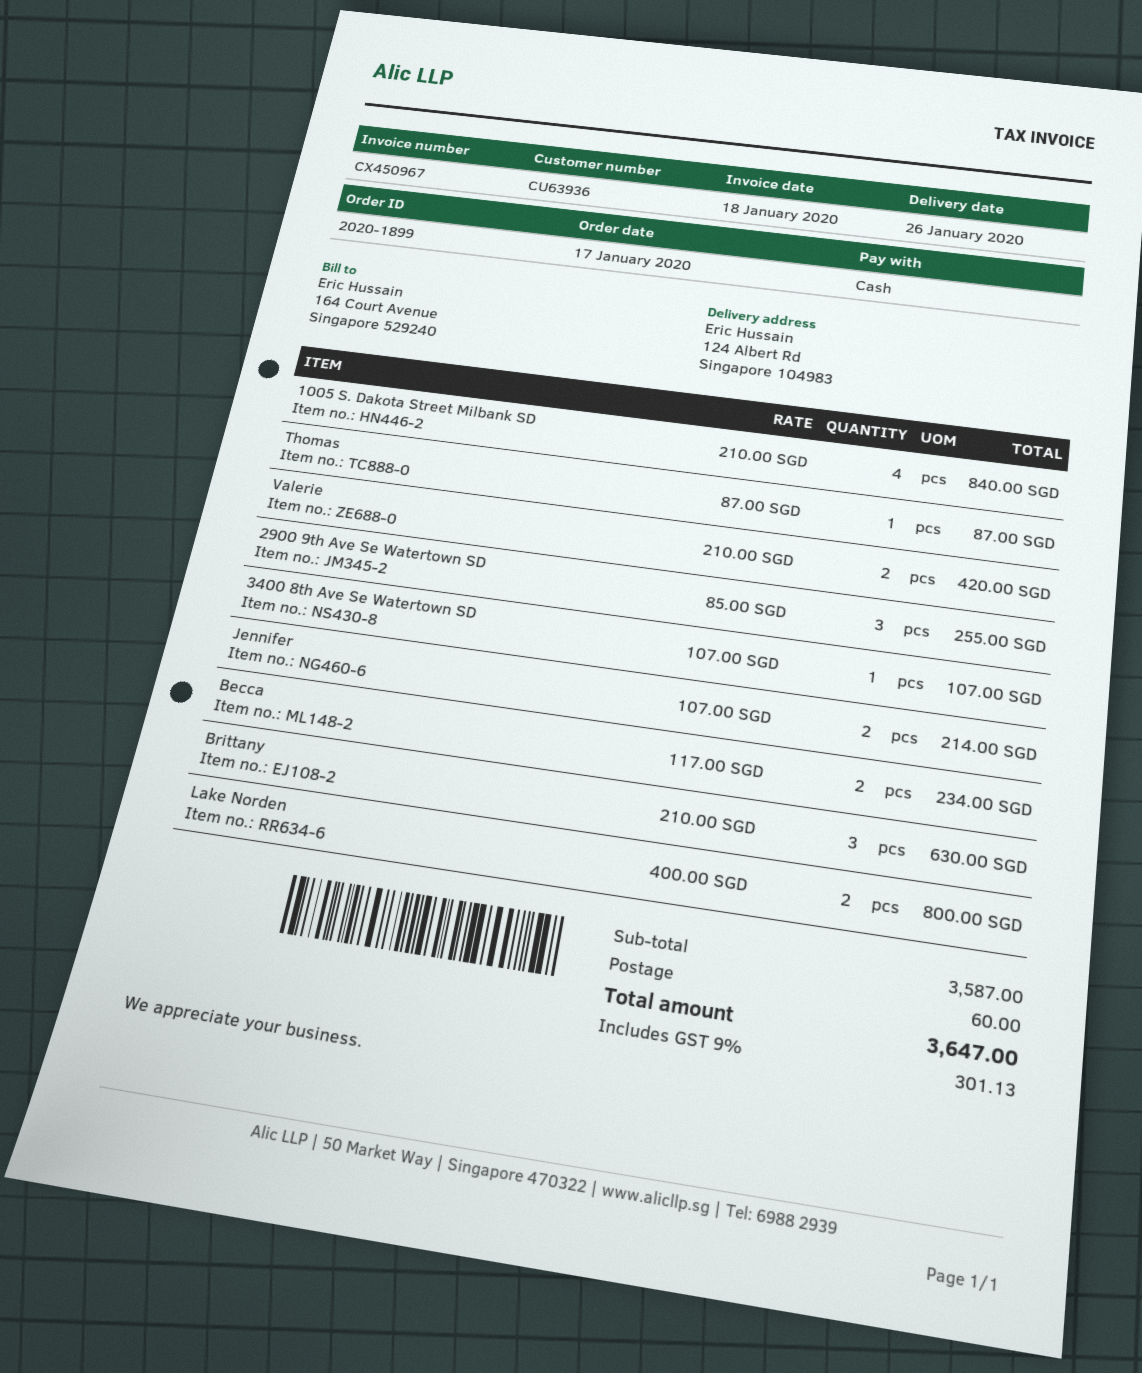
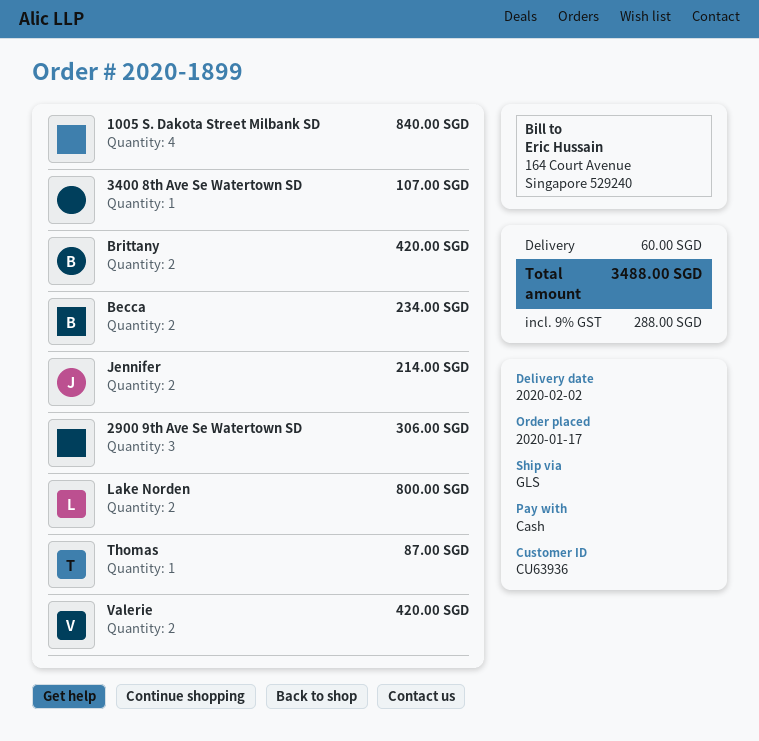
delivery date: 2020-01-26 -> 2020-02-02
2900 9th Ave Se Watertown SD: 3 for 255.00 -> 3 for 306.00
Brittany: 3 for 630.00 -> 2 for 420.00
tax: 9% = 301.13 -> 9% = 288.00
total: 3647.00 -> 3488.00

